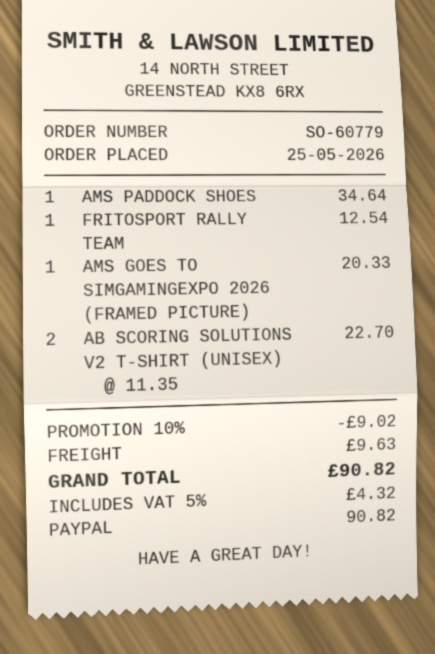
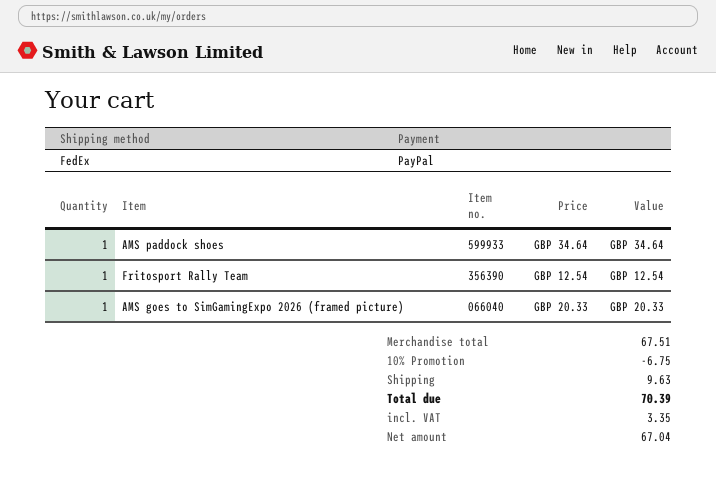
AB SCORING SOLUTIONS V2 T-SHIRT (UNISEX): 2 x 11.35 = 22.70 -> none
discount: 10% = 9.02 -> 10% = 6.75
tax: 4.32 -> 3.35
total: 90.82 -> 70.39

